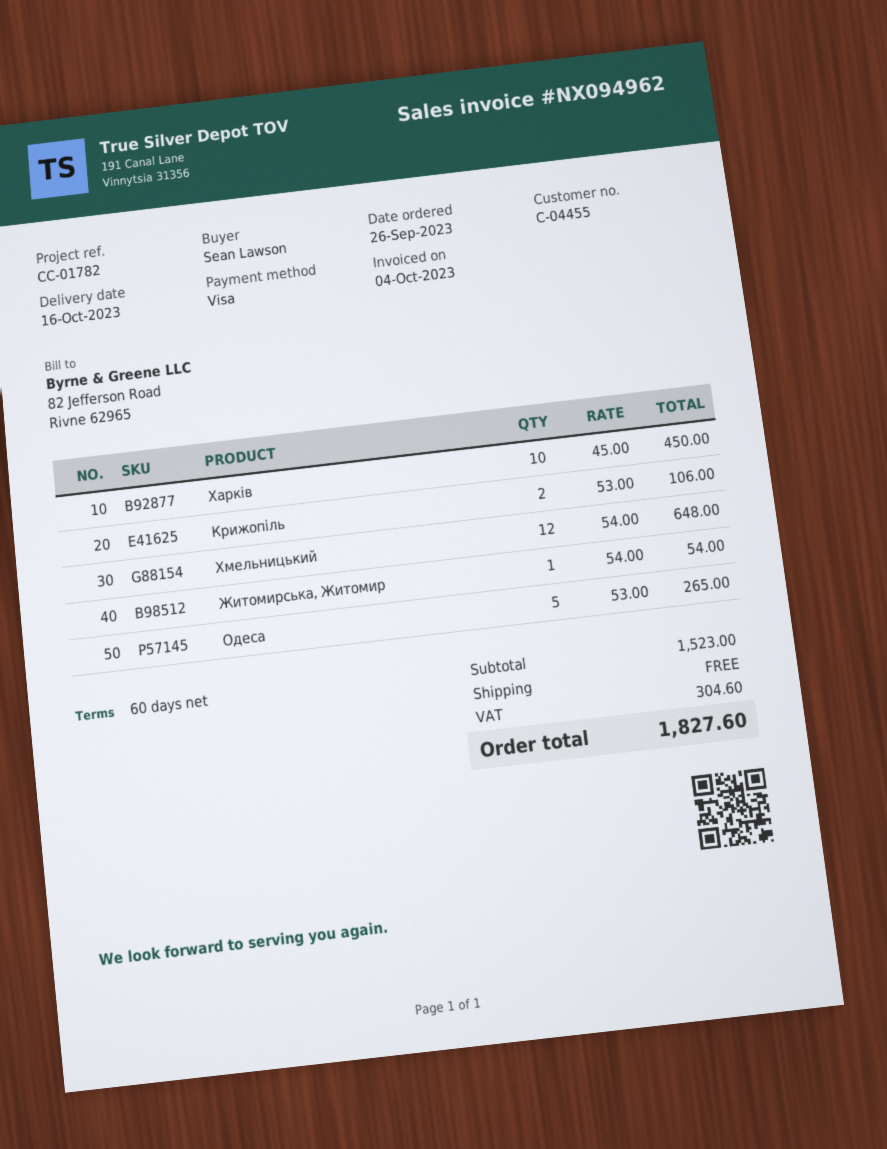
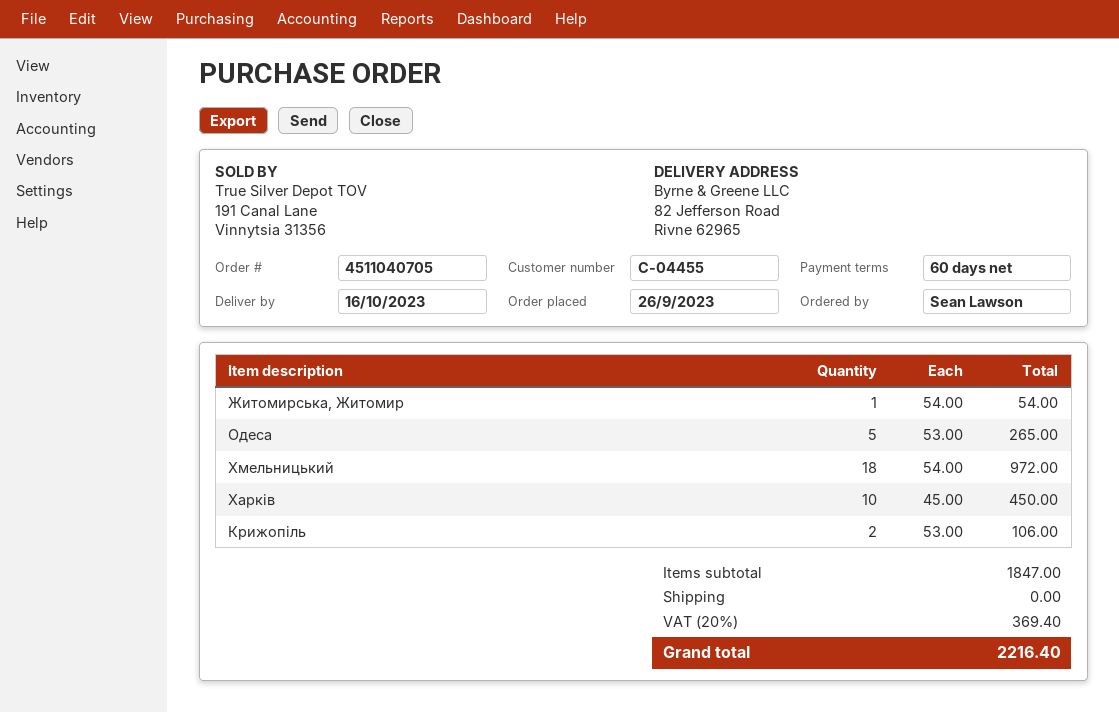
Хмельницький: 12 x 54.00 = 648.00 -> 18 x 54.00 = 972.00
subtotal: 1523.00 -> 1847.00
tax: 304.60 -> 369.40
total: 1827.60 -> 2216.40

